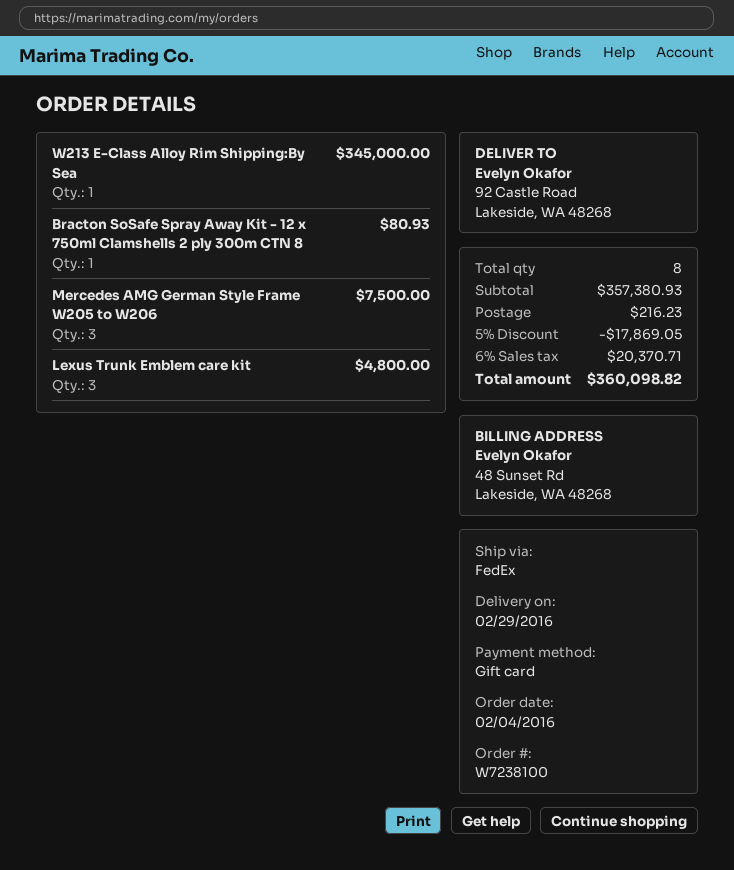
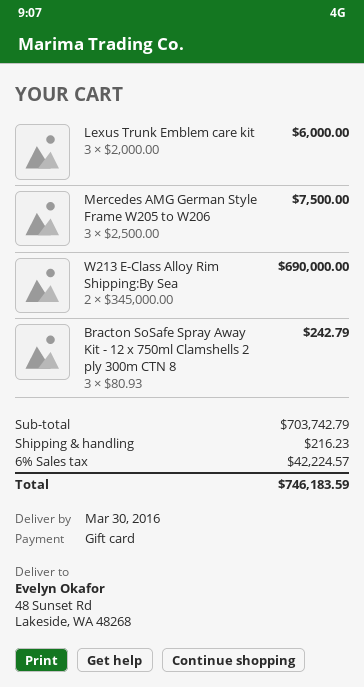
delivery date: 2016-02-29 -> 2016-03-30
ship to: 92 Castle Road, Lakeside, WA 48268 -> 48 Sunset Rd, Lakeside, WA 48268
W213 E-Class Alloy Rim Shipping:By Sea: 1 for 345000.00 -> 2 for 690000.00
Bracton SoSafe Spray Away Kit - 12 x 750ml Clamshells 2 ply 300m CTN 8: 1 for 80.93 -> 3 for 242.79
Lexus Trunk Emblem care kit: 3 for 4800.00 -> 3 for 6000.00
subtotal: 357380.93 -> 703742.79
discount: 5% = 17869.05 -> none
tax: 6% = 20370.71 -> 6% = 42224.57
total: 360098.82 -> 746183.59

